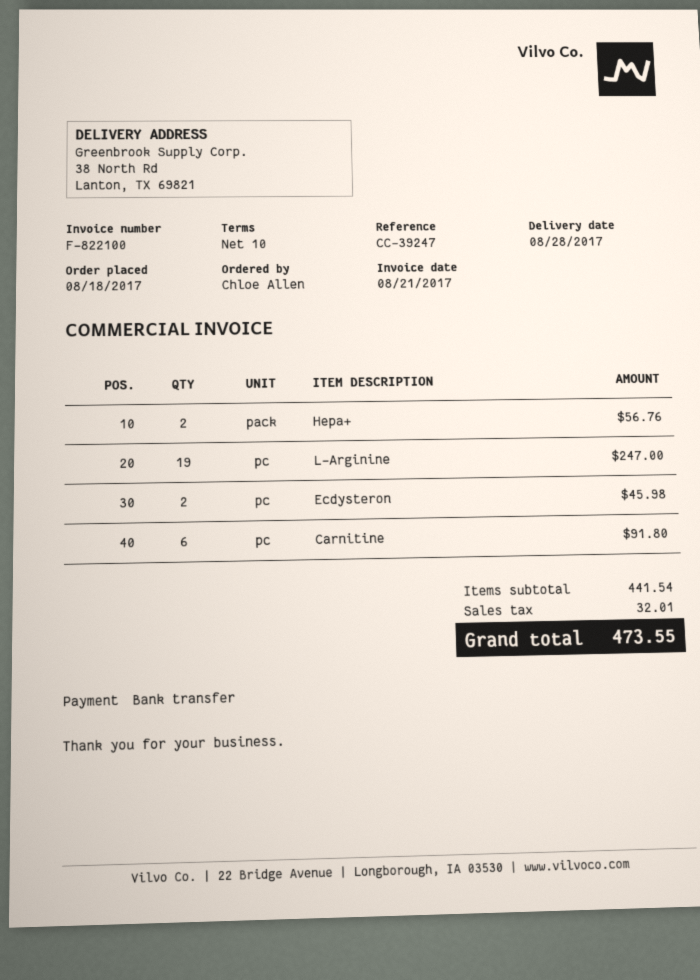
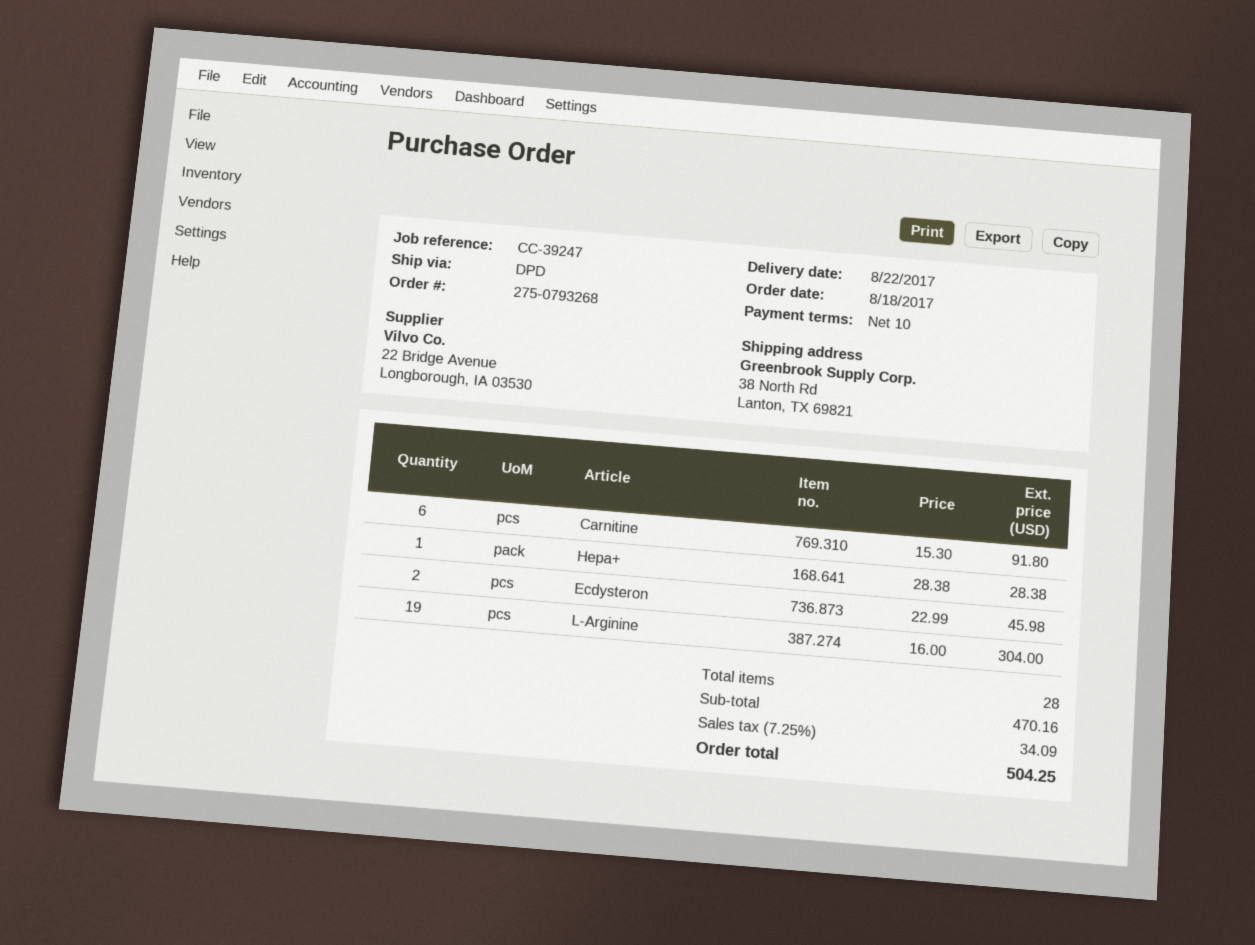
delivery date: 2017-08-28 -> 2017-08-22
Hepa+: 2 for 56.76 -> 1 for 28.38
L-Arginine: 19 for 247.00 -> 19 for 304.00
subtotal: 441.54 -> 470.16
tax: 32.01 -> 34.09
total: 473.55 -> 504.25

